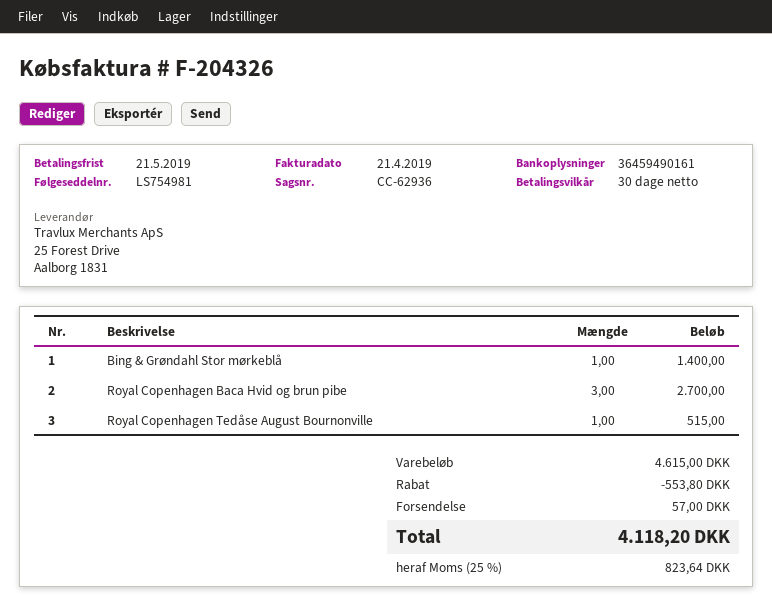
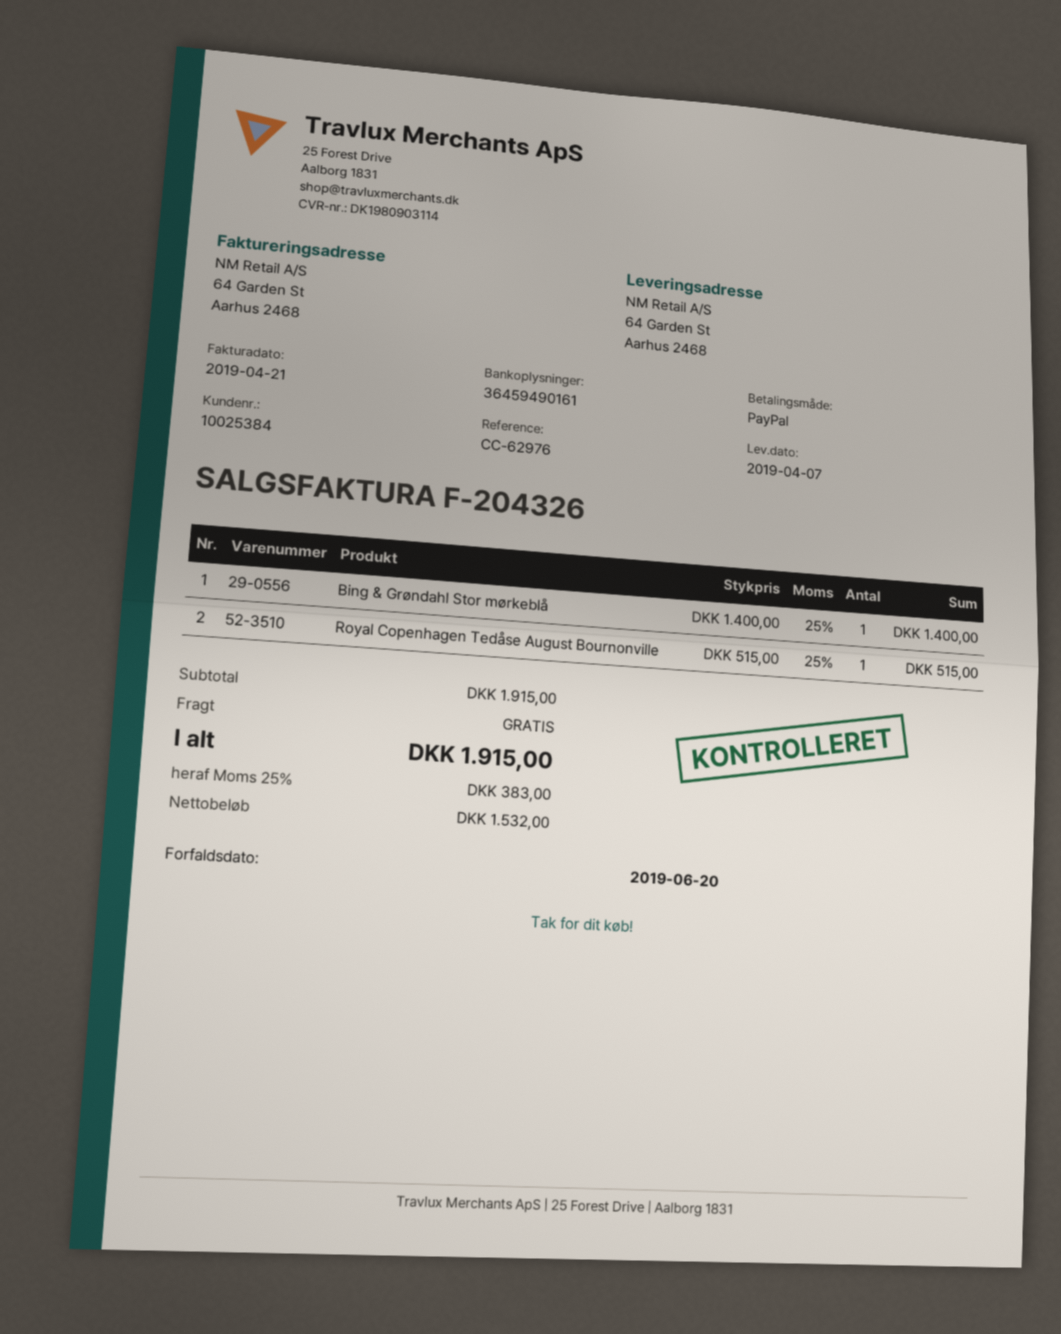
due date: 2019-05-21 -> 2019-06-20
reference: CC-62936 -> CC-62976
Royal Copenhagen Baca Hvid og brun pibe: 3 for 2700.00 -> none
subtotal: 4615.00 -> 1915.00
discount: 553.80 -> none
shipping: 57.00 -> 0.00
tax: 25% = 823.64 -> 25% = 383.00
total: 4118.20 -> 1915.00

